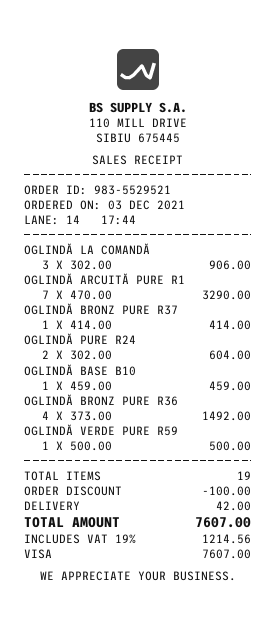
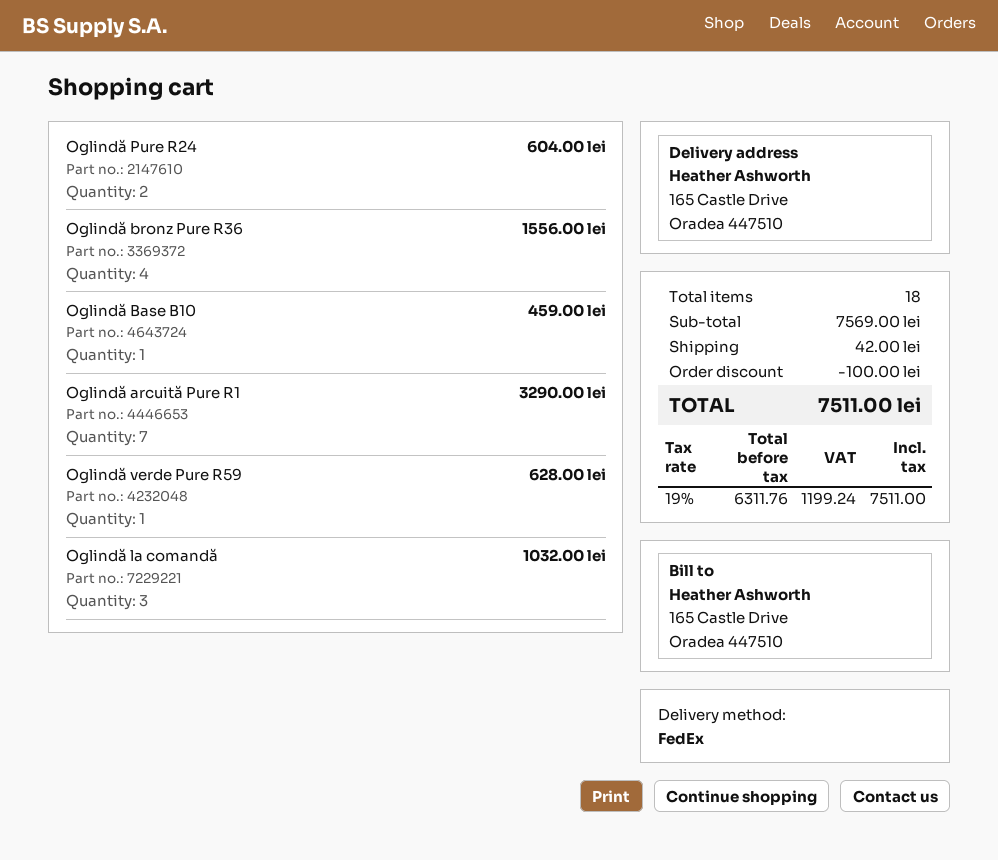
OGLINDĂ LA COMANDĂ: 3 for 906.00 -> 3 for 1032.00
OGLINDĂ BRONZ PURE R37: 1 for 414.00 -> none
OGLINDĂ BRONZ PURE R36: 4 for 1492.00 -> 4 for 1556.00
OGLINDĂ VERDE PURE R59: 1 for 500.00 -> 1 for 628.00
total quantity: 19 -> 18
tax: 19% = 1214.56 -> 19% = 1199.24
total: 7607.00 -> 7511.00

